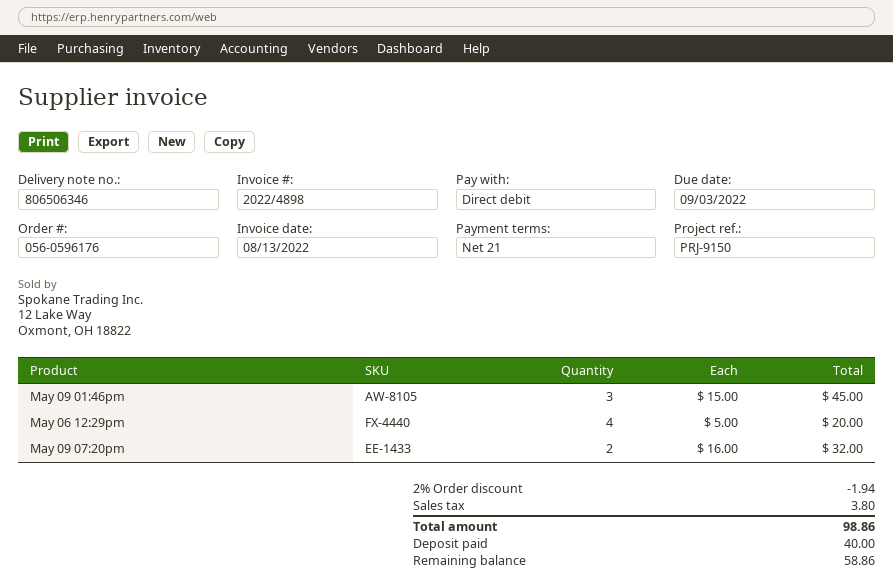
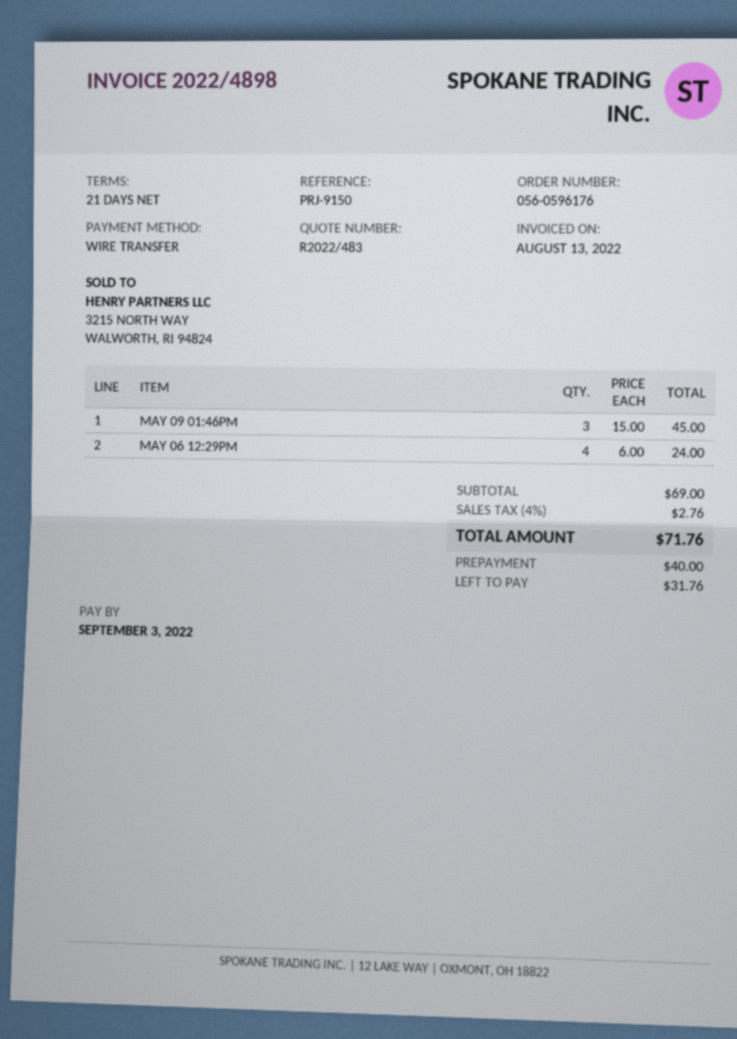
payment method: direct debit -> bank transfer
May 06 12:29pm: 4 x 5.00 = 20.00 -> 4 x 6.00 = 24.00
May 09 07:20pm: 2 x 16.00 = 32.00 -> none
discount: 2% = 1.94 -> none
tax: 3.80 -> 2.76
total: 98.86 -> 71.76
balance: 58.86 -> 31.76

